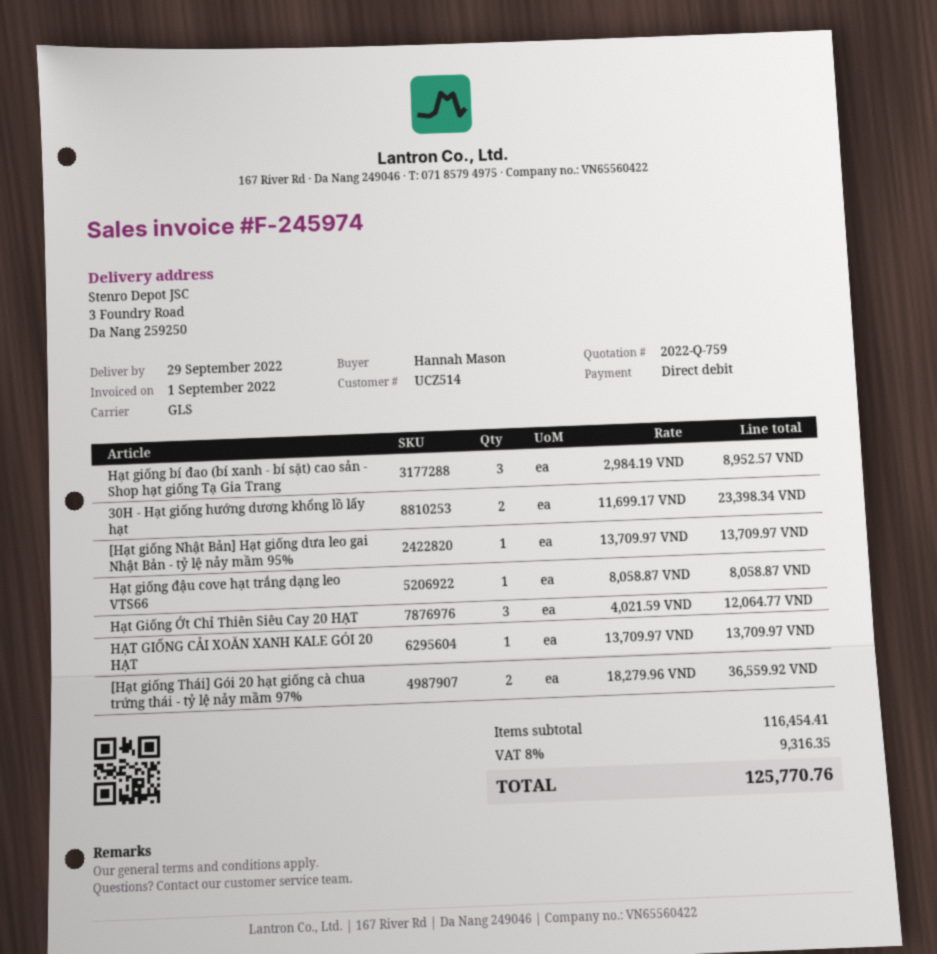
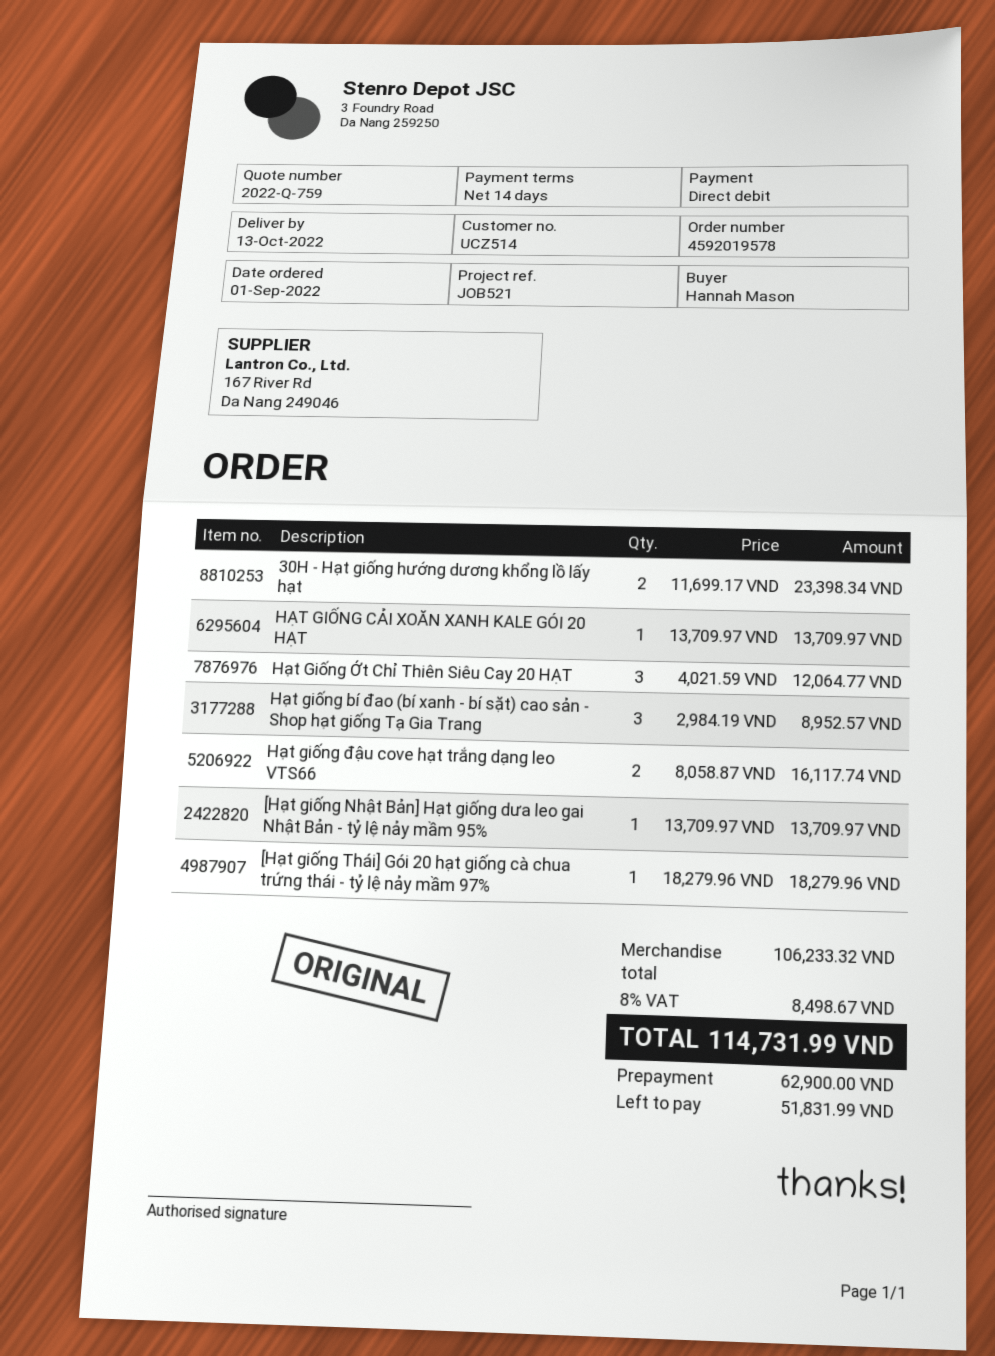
delivery date: 2022-09-29 -> 2022-10-13
Hạt giống đậu cove hạt trắng dạng leo VTS66: 1 x 8058.87 = 8058.87 -> 2 x 8058.87 = 16117.74
[Hạt giống Thái] Gói 20 hạt giống cà chua trứng thái - tỷ lệ nảy mầm 97%: 2 x 18279.96 = 36559.92 -> 1 x 18279.96 = 18279.96
subtotal: 116454.41 -> 106233.32
tax: 8% = 9316.35 -> 8% = 8498.67
total: 125770.76 -> 114731.99

